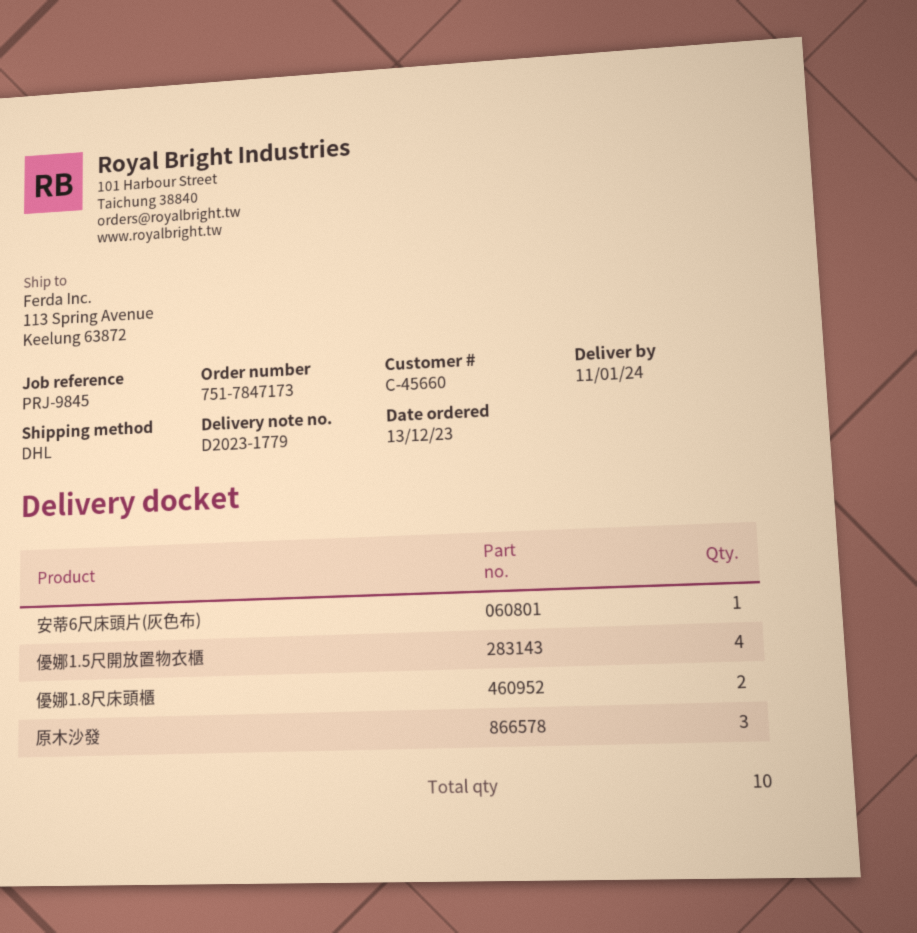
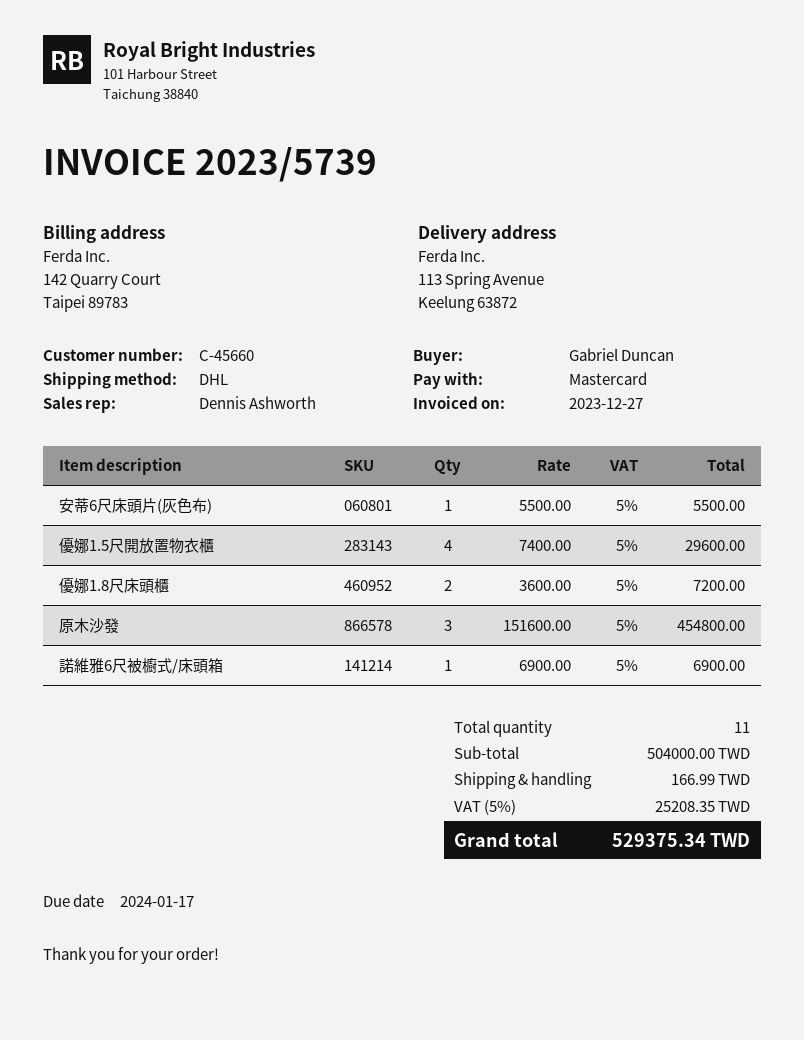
諾維雅6尺被櫥式/床頭箱: none -> 1
total quantity: 10 -> 11

